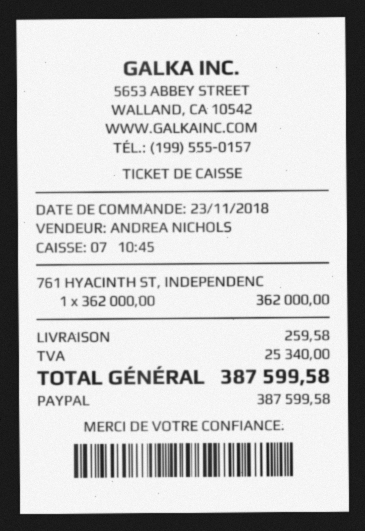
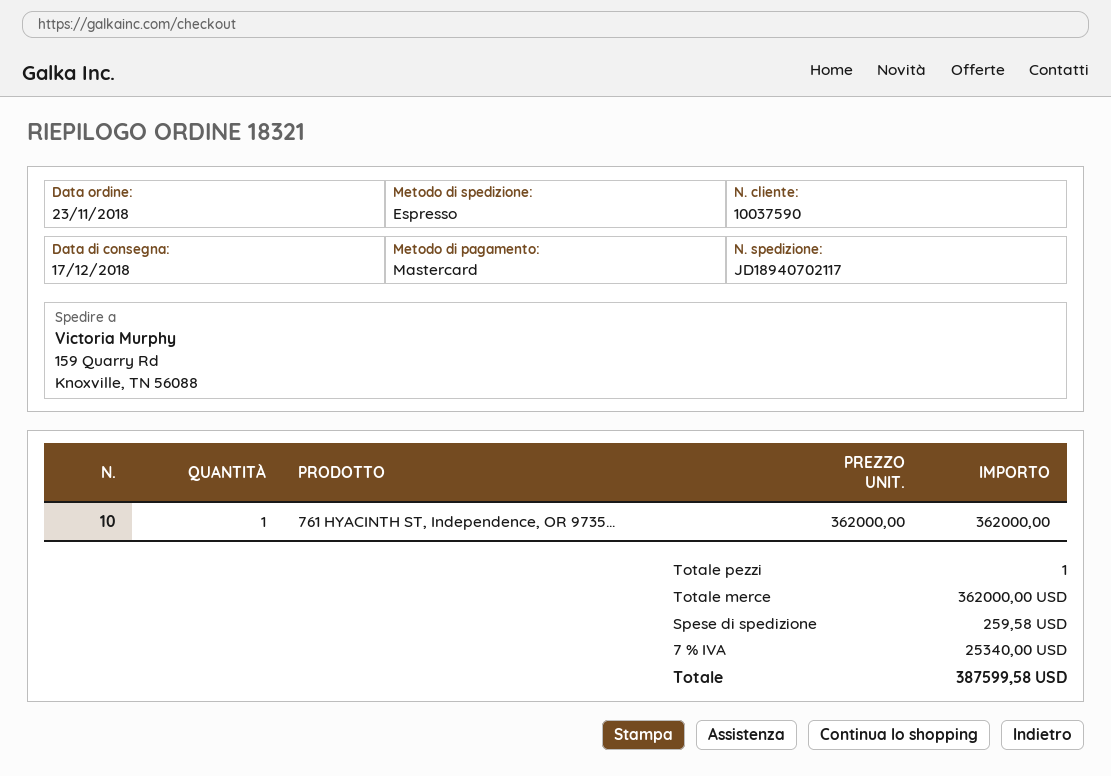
payment method: PayPal -> Mastercard

